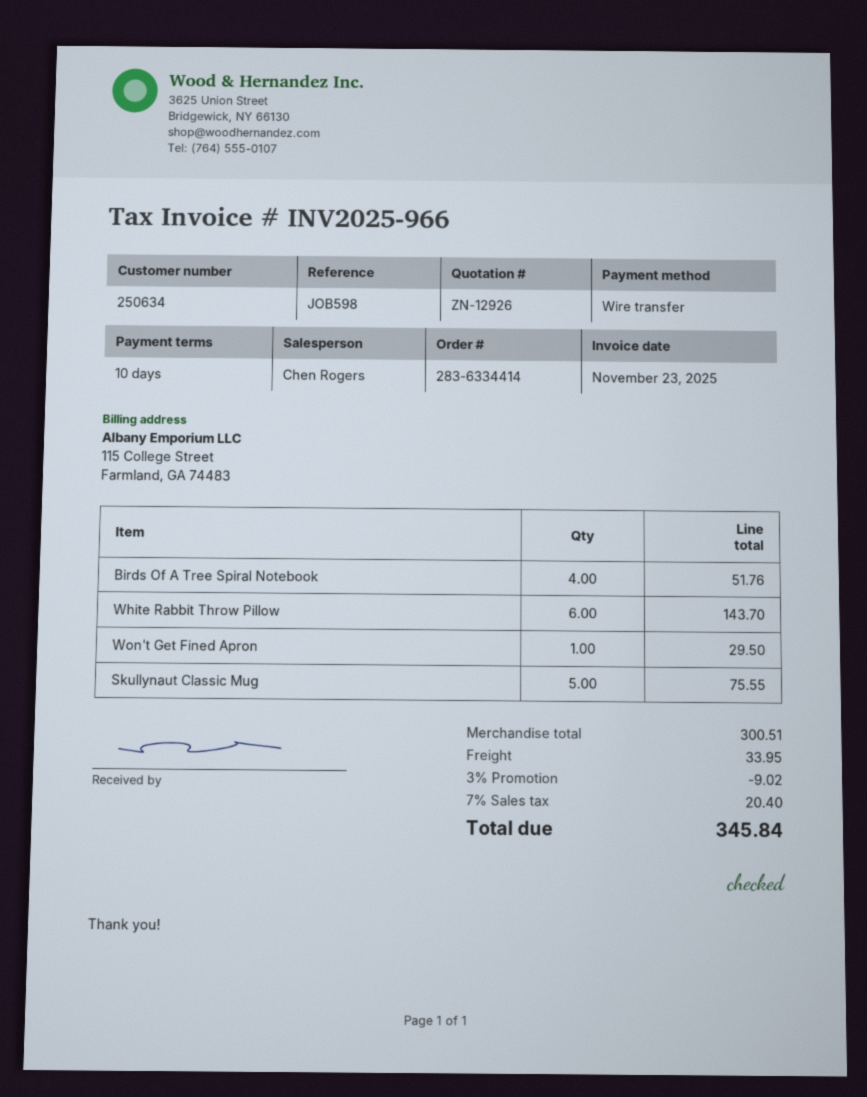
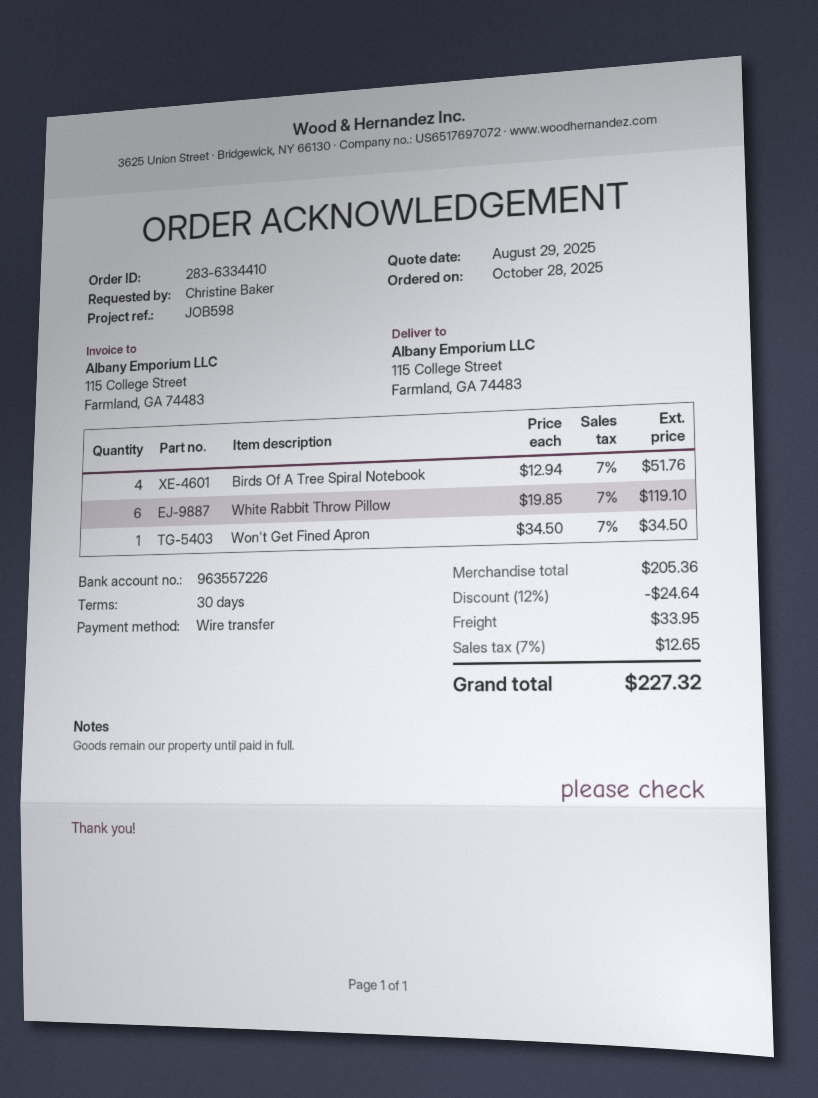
order number: 283-6334414 -> 283-6334410
payment terms: 10 days -> 30 days
White Rabbit Throw Pillow: 6 for 143.70 -> 6 for 119.10
Won't Get Fined Apron: 1 for 29.50 -> 1 for 34.50
Skullynaut Classic Mug: 5 for 75.55 -> none
subtotal: 300.51 -> 205.36
discount: 3% = 9.02 -> 12% = 24.64
tax: 7% = 20.40 -> 7% = 12.65
total: 345.84 -> 227.32

